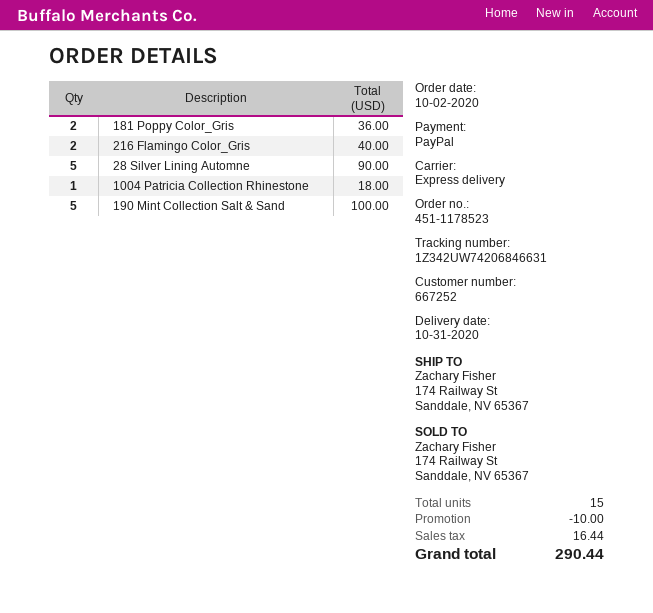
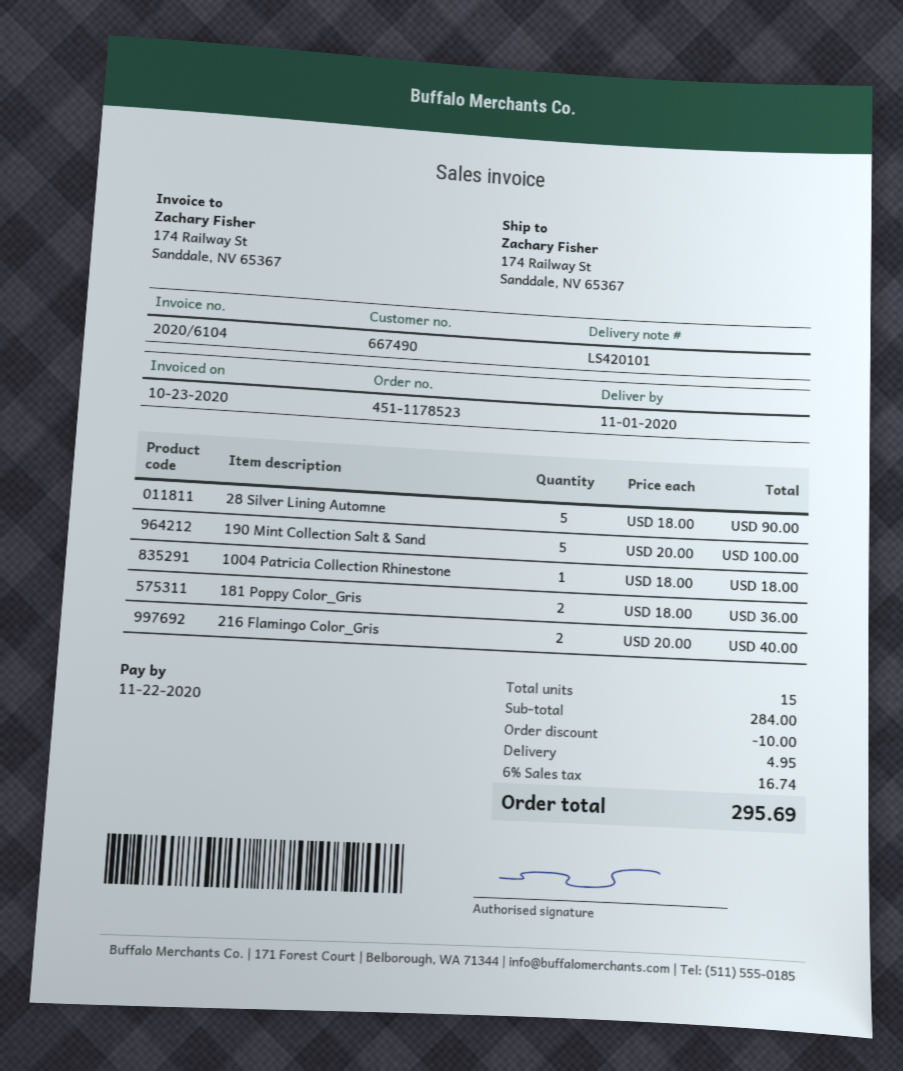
delivery date: 2020-10-31 -> 2020-11-01
customer number: 667252 -> 667490
shipping: none -> 4.95
tax: 16.44 -> 16.74
total: 290.44 -> 295.69

